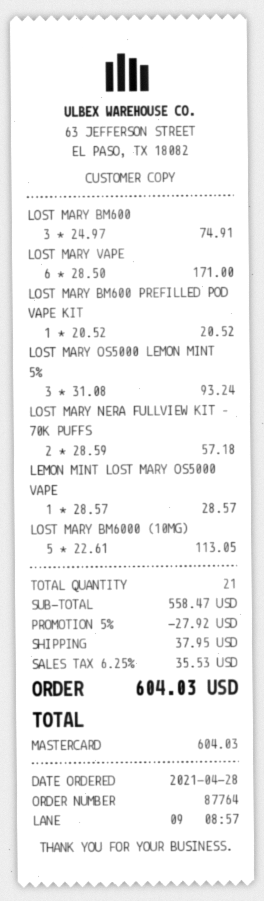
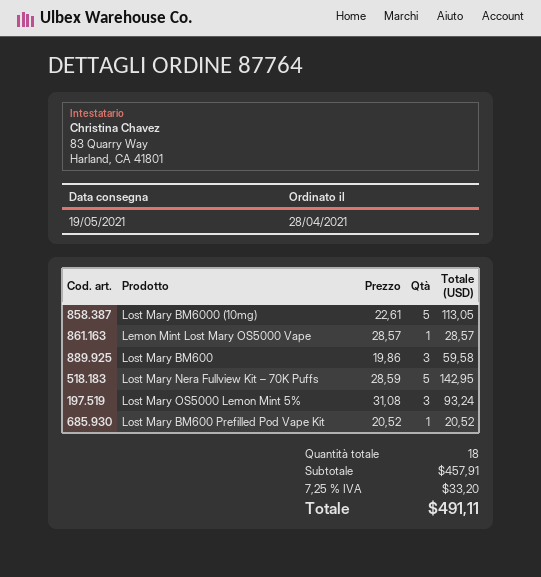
LOST MARY BM600: 3 x 24.97 = 74.91 -> 3 x 19.86 = 59.58
LOST MARY VAPE: 6 x 28.50 = 171.00 -> none
LOST MARY NERA FULLVIEW KIT – 70K PUFFS: 2 x 28.59 = 57.18 -> 5 x 28.59 = 142.95
total quantity: 21 -> 18
subtotal: 558.47 -> 457.91
discount: 5% = 27.92 -> none
shipping: 37.95 -> none
tax: 6.25% = 35.53 -> 7.25% = 33.20
total: 604.03 -> 491.11

